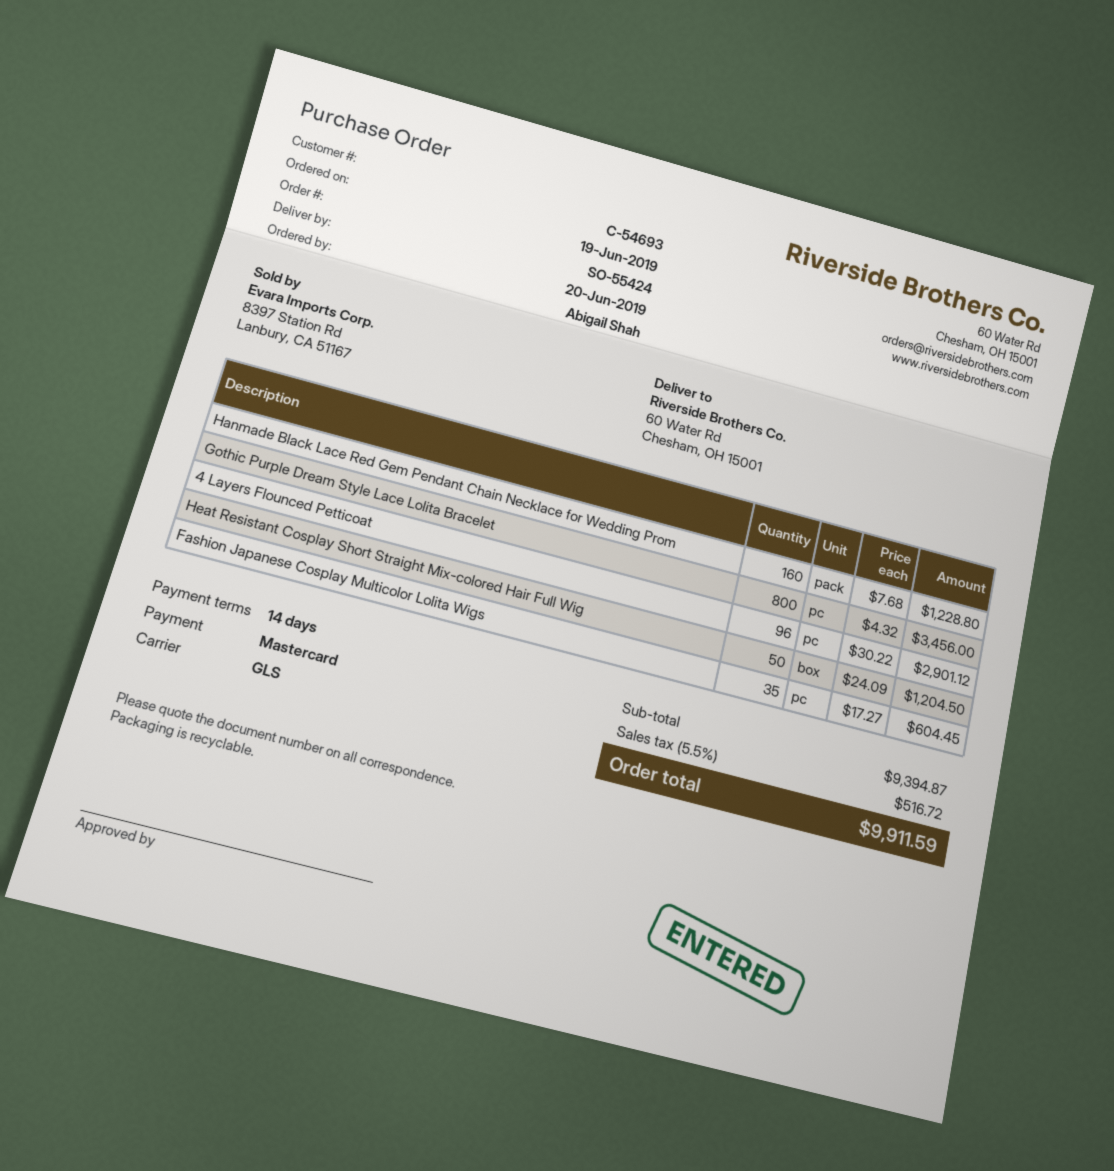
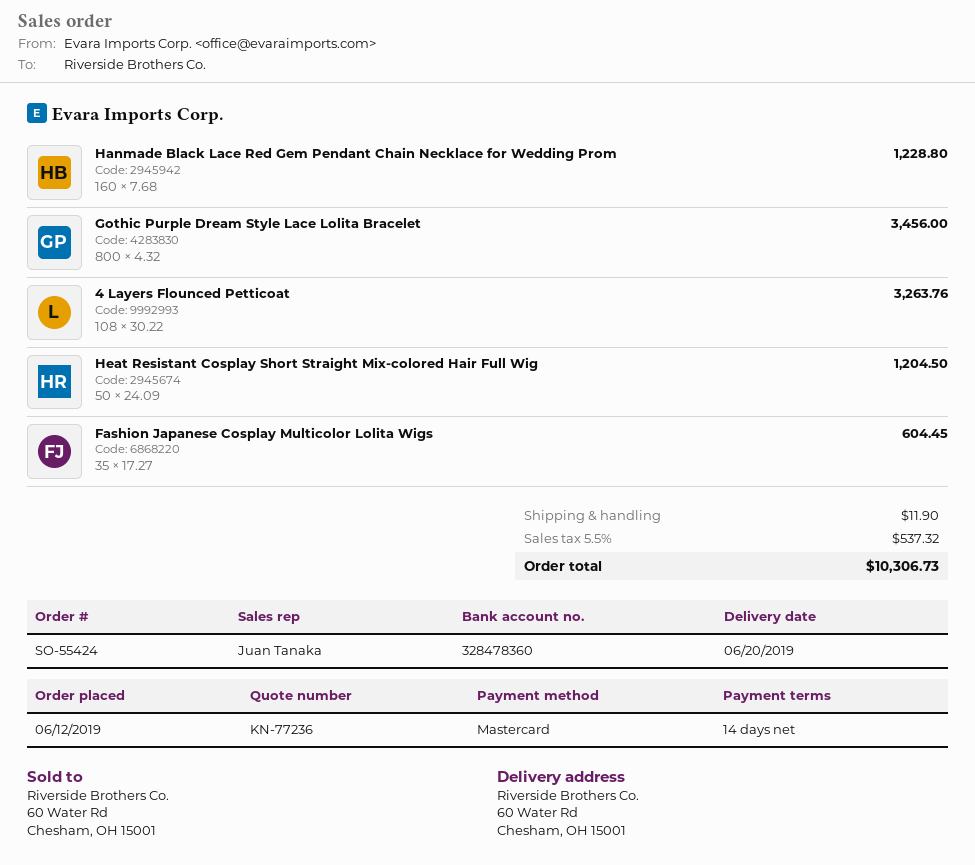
order date: 2019-06-19 -> 2019-06-12
4 Layers Flounced Petticoat: 96 x 30.22 = 2901.12 -> 108 x 30.22 = 3263.76
shipping: none -> 11.90
tax: 5.5% = 516.72 -> 5.5% = 537.32
total: 9911.59 -> 10306.73

